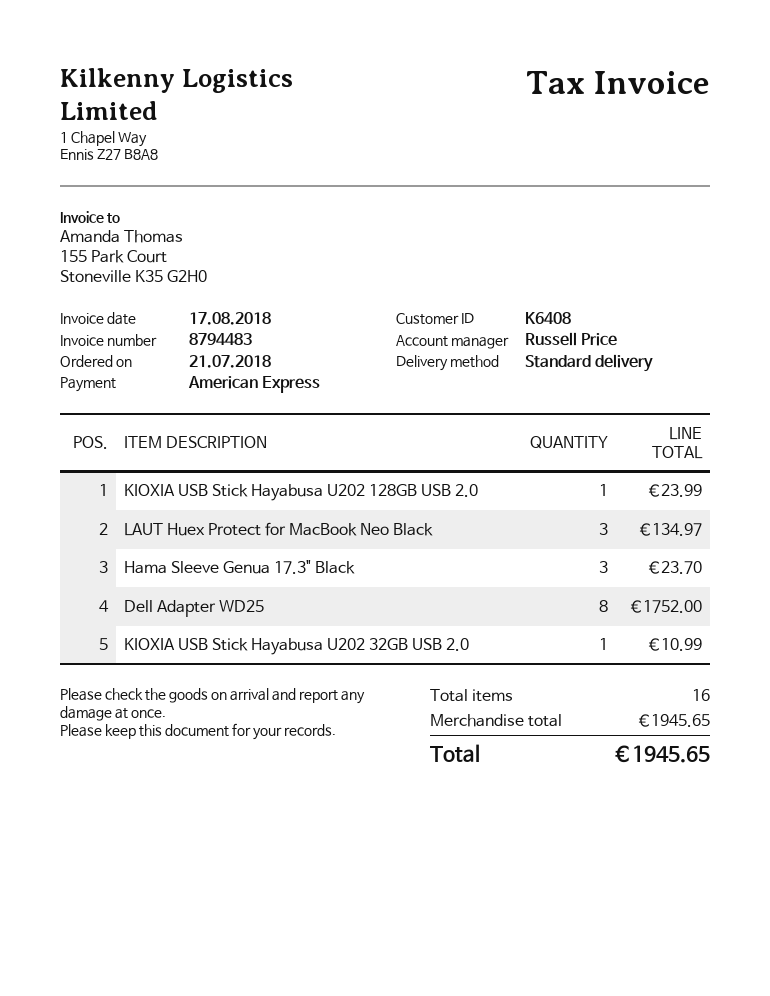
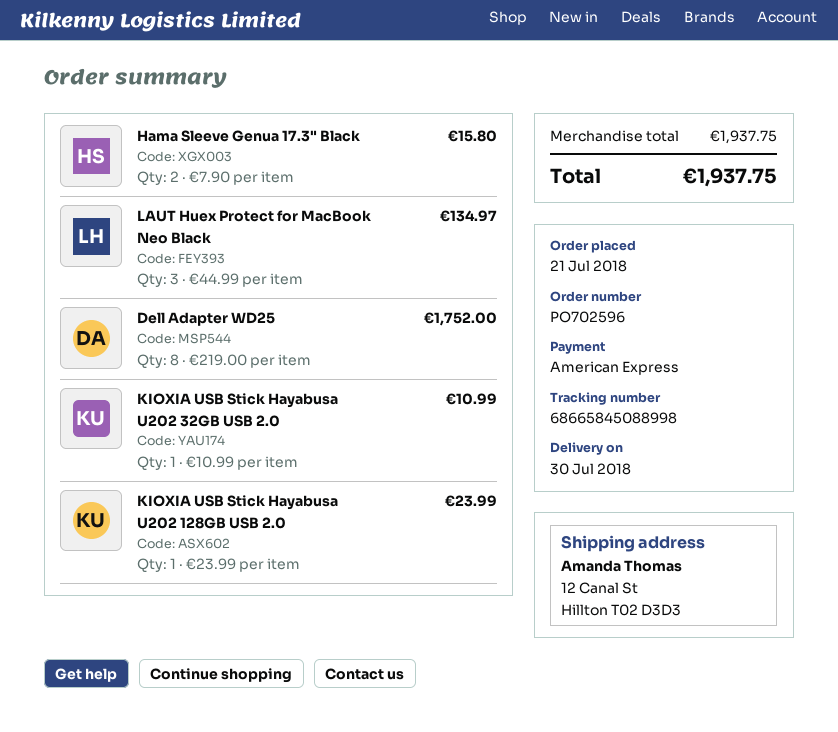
Hama Sleeve Genua 17.3" Black: 3 for 23.70 -> 2 for 15.80
subtotal: 1945.65 -> 1937.75
total: 1945.65 -> 1937.75

